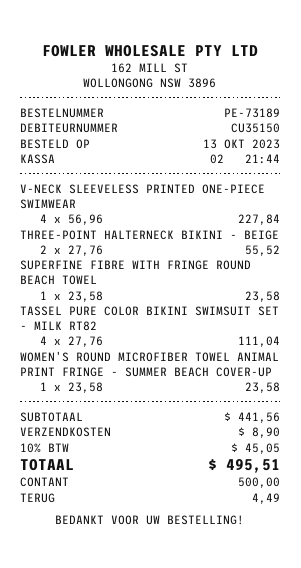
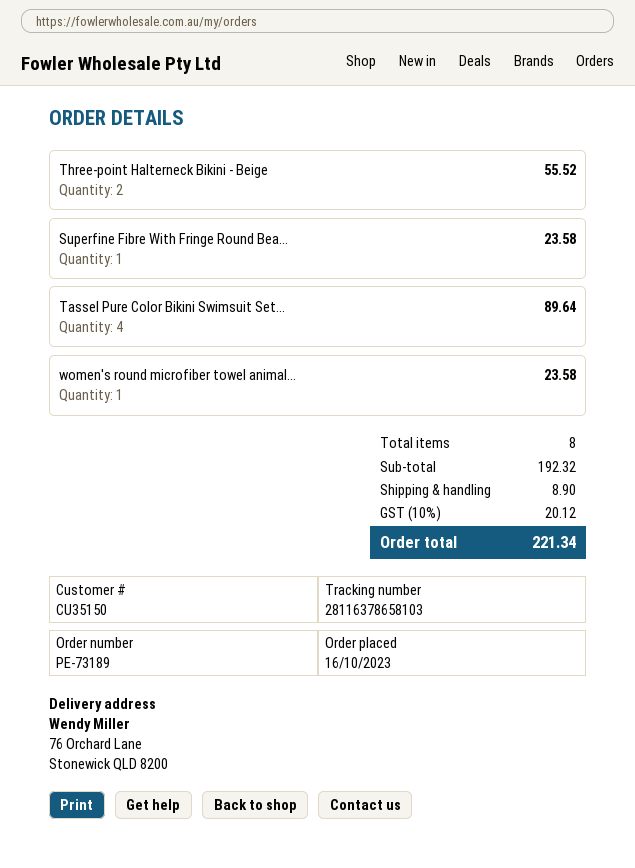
order date: 2023-10-13 -> 2023-10-16
V-NECK SLEEVELESS PRINTED ONE-PIECE SWIMWEAR: 4 for 227.84 -> none
TASSEL PURE COLOR BIKINI SWIMSUIT SET - MILK RT82: 4 for 111.04 -> 4 for 89.64
subtotal: 441.56 -> 192.32
tax: 10% = 45.05 -> 10% = 20.12
total: 495.51 -> 221.34

